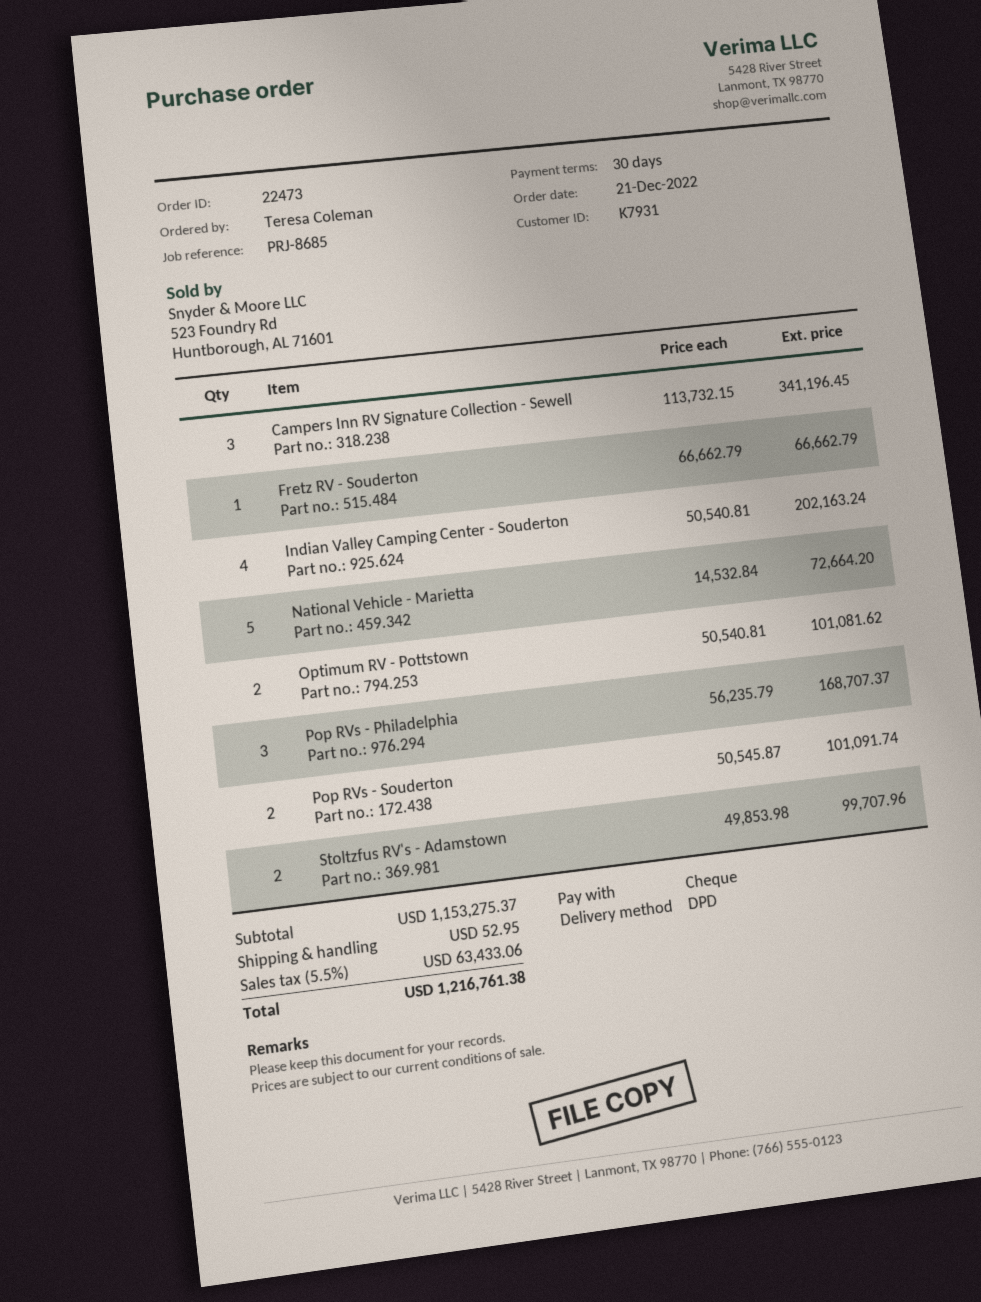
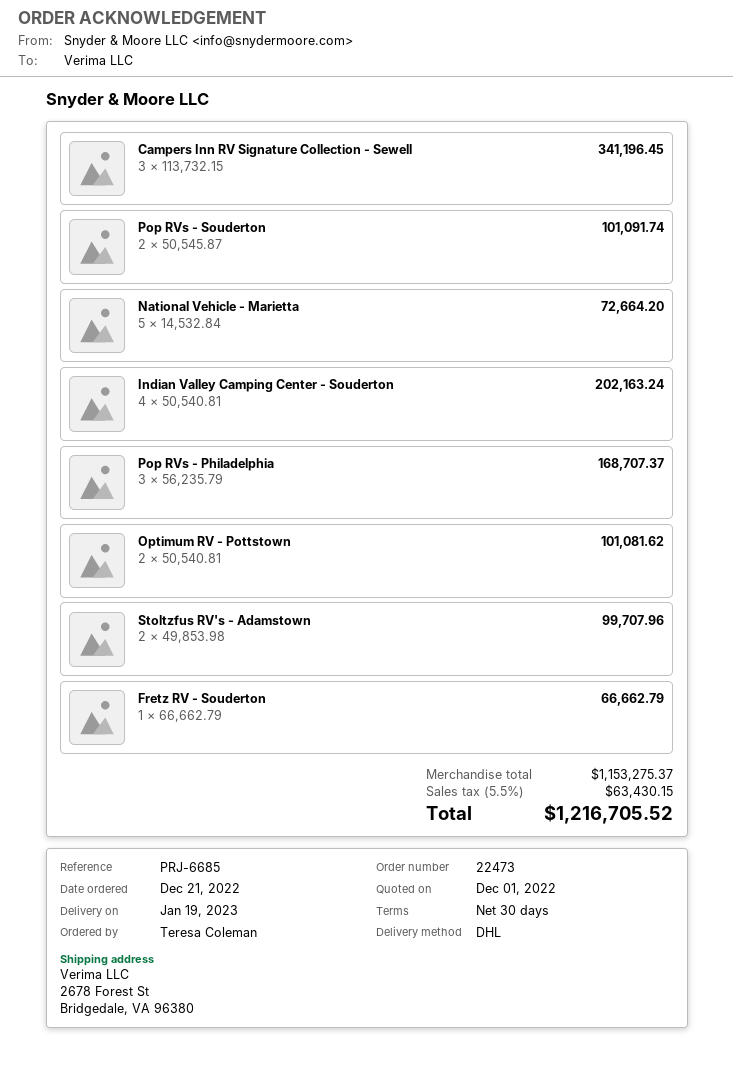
reference: PRJ-8685 -> PRJ-6685
shipping method: DPD -> DHL
shipping: 52.95 -> none
tax: 5.5% = 63433.06 -> 5.5% = 63430.15
total: 1216761.38 -> 1216705.52

